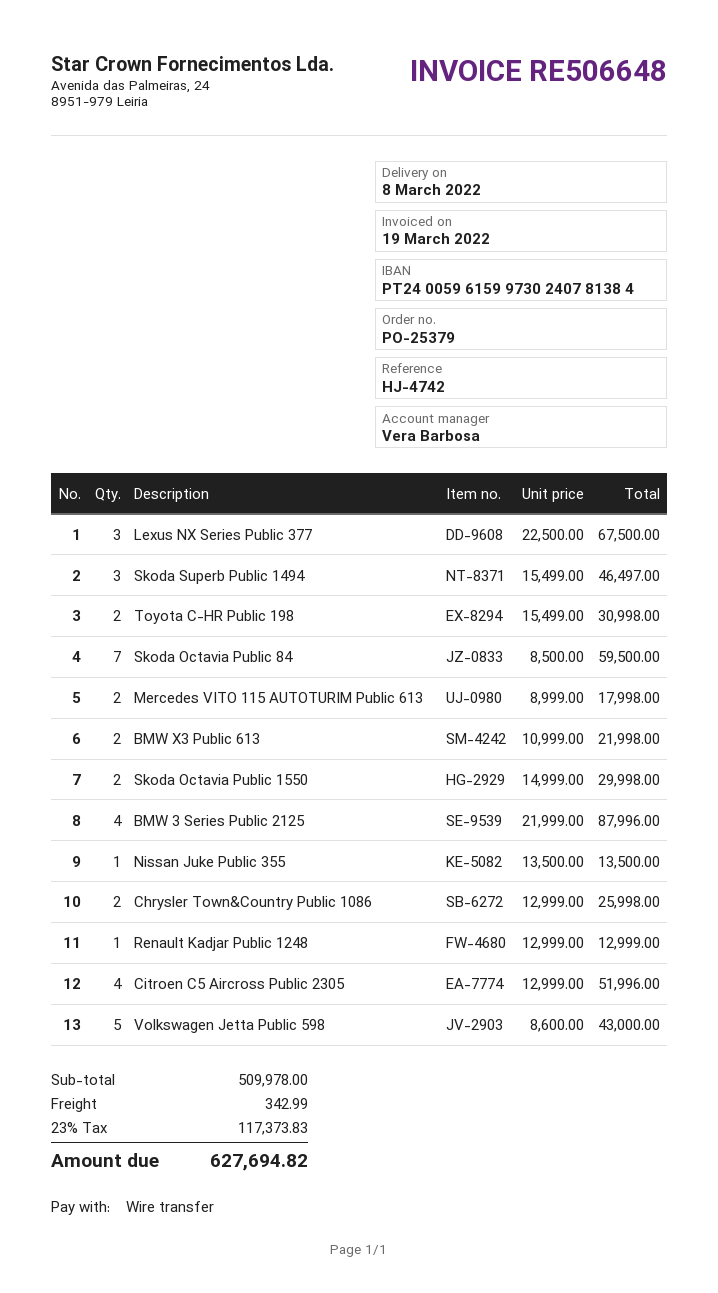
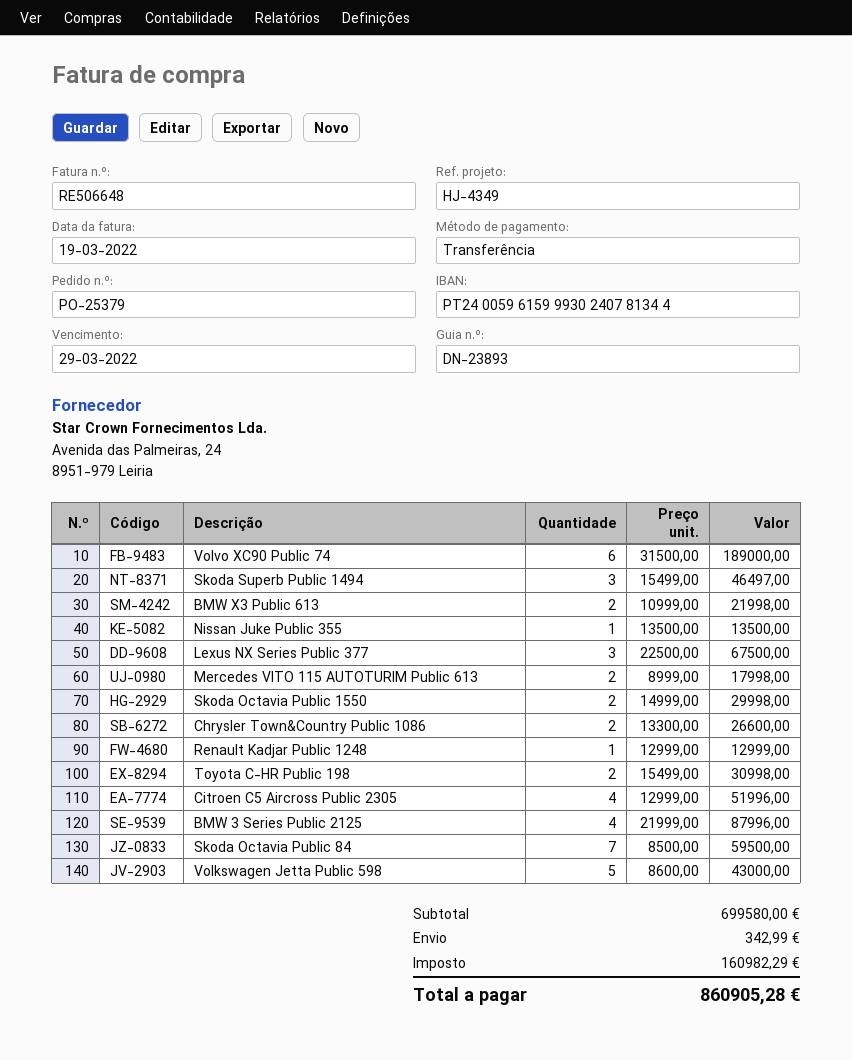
reference: HJ-4742 -> HJ-4349
bank account: PT24005961599730240781384 -> PT24005961599930240781344
Chrysler Town&Country Public 1086: 2 x 12999.00 = 25998.00 -> 2 x 13300.00 = 26600.00
Volvo XC90 Public 74: none -> 6 x 31500.00 = 189000.00
subtotal: 509978.00 -> 699580.00
tax: 117373.83 -> 160982.29
total: 627694.82 -> 860905.28

